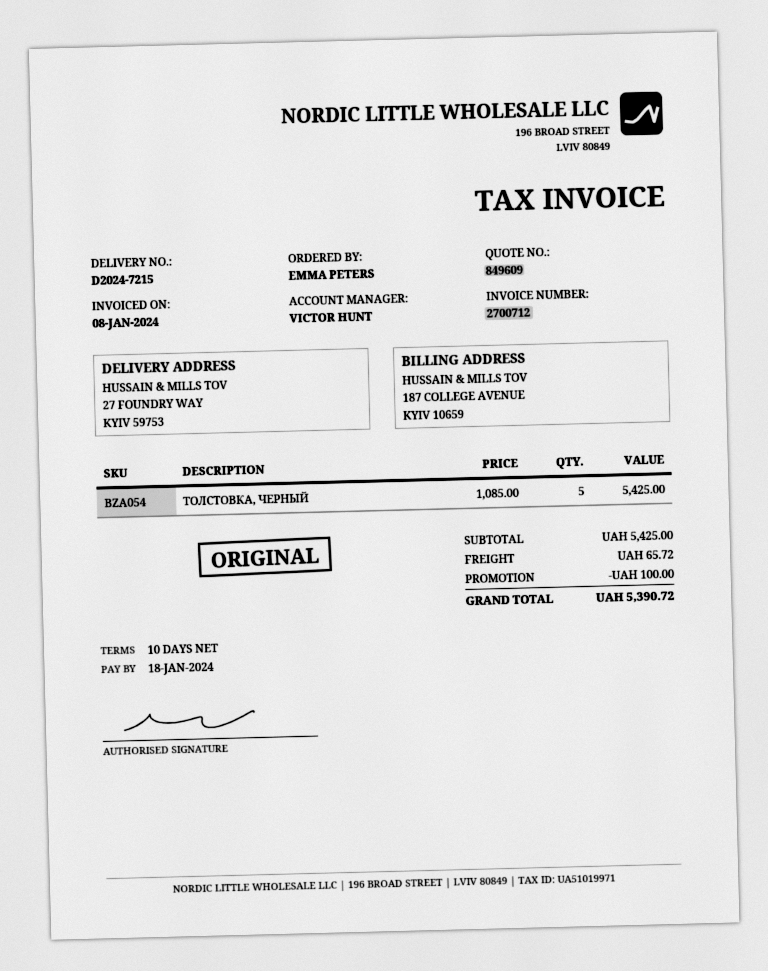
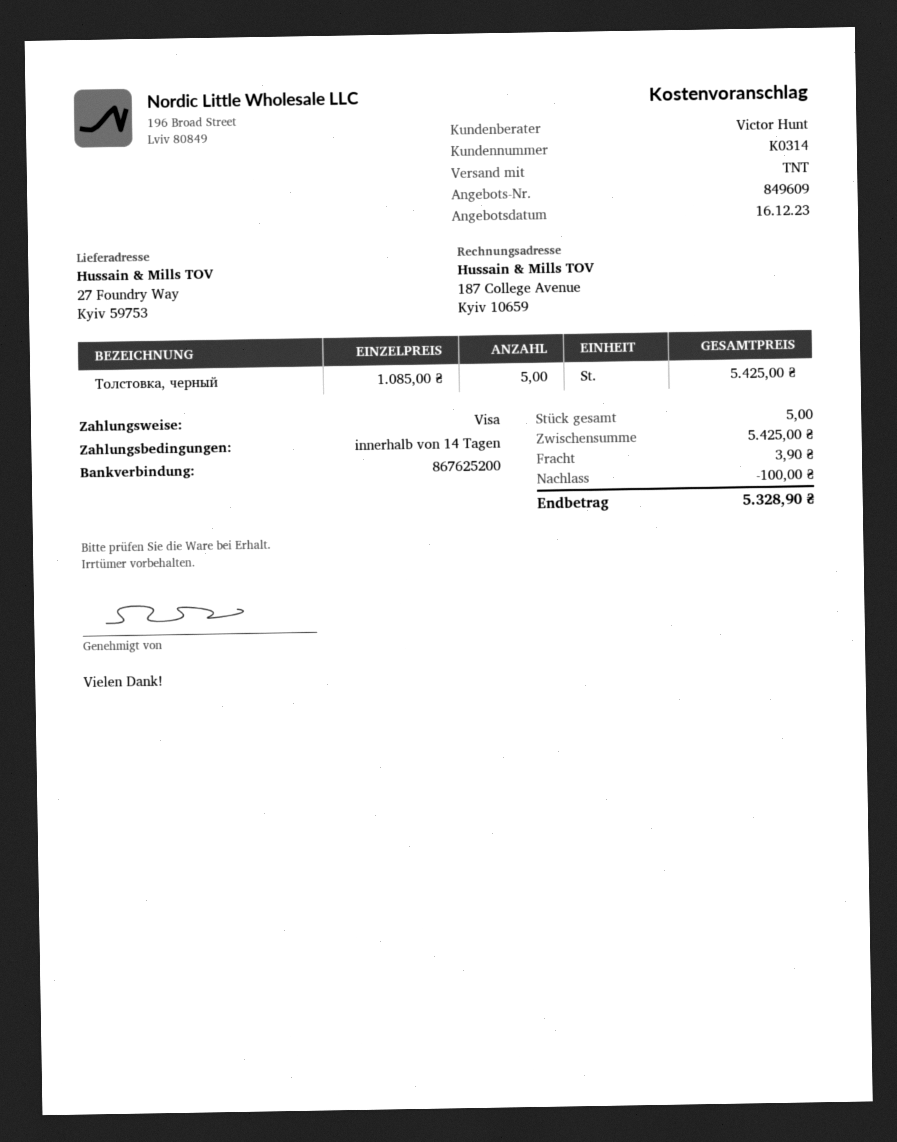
payment terms: 10 days -> 14 days
shipping: 65.72 -> 3.90
total: 5390.72 -> 5328.90

